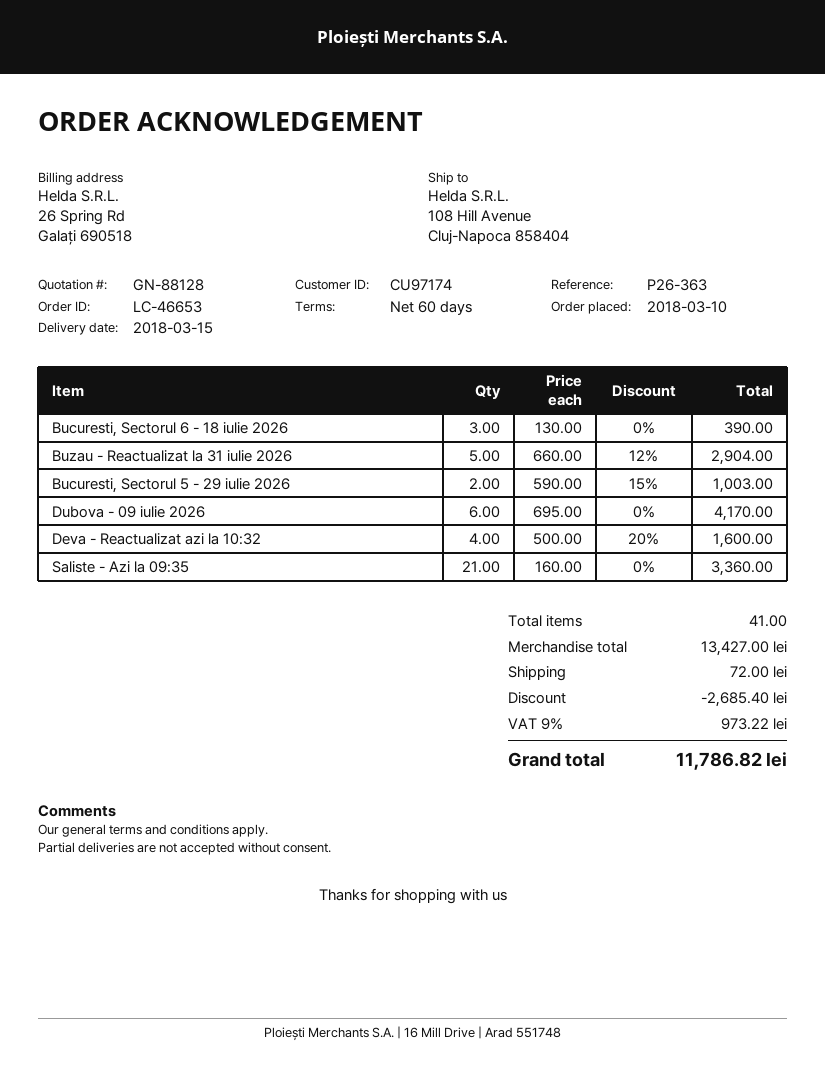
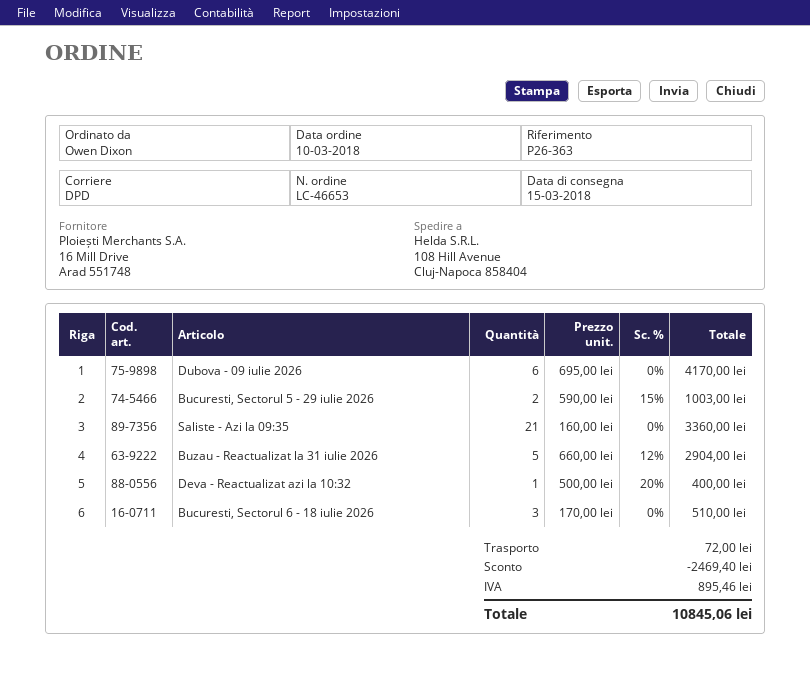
Bucuresti, Sectorul 6 - 18 iulie 2026: 3 x 130.00 = 390.00 -> 3 x 170.00 = 510.00
Deva - Reactualizat azi la 10:32: 4 x 500.00 - 20% = 1600.00 -> 1 x 500.00 - 20% = 400.00
discount: 2685.40 -> 2469.40
tax: 973.22 -> 895.46
total: 11786.82 -> 10845.06

